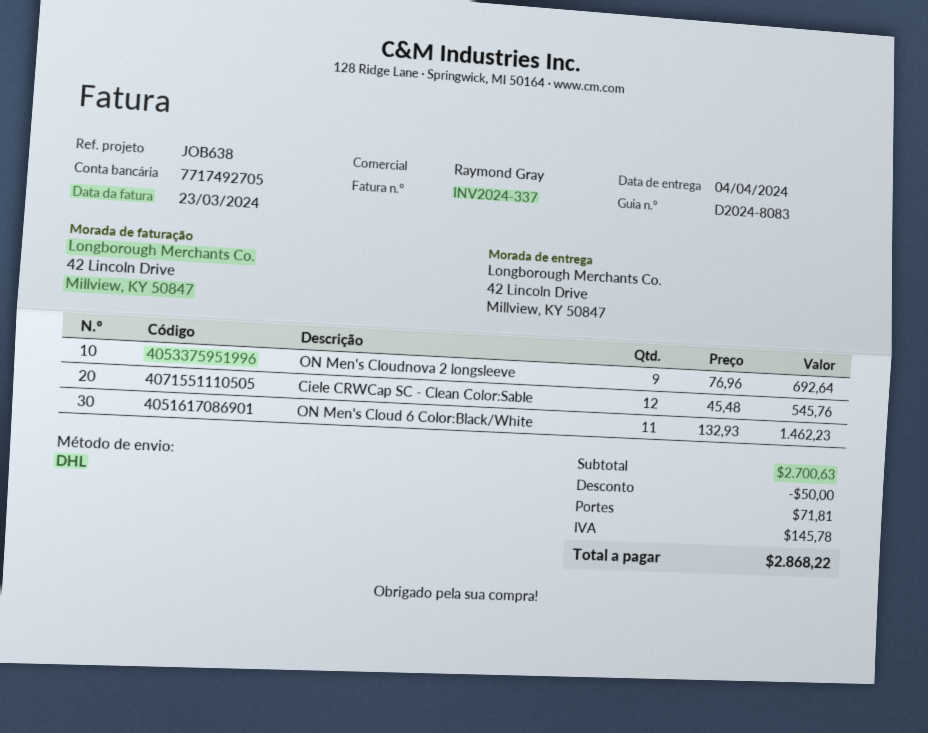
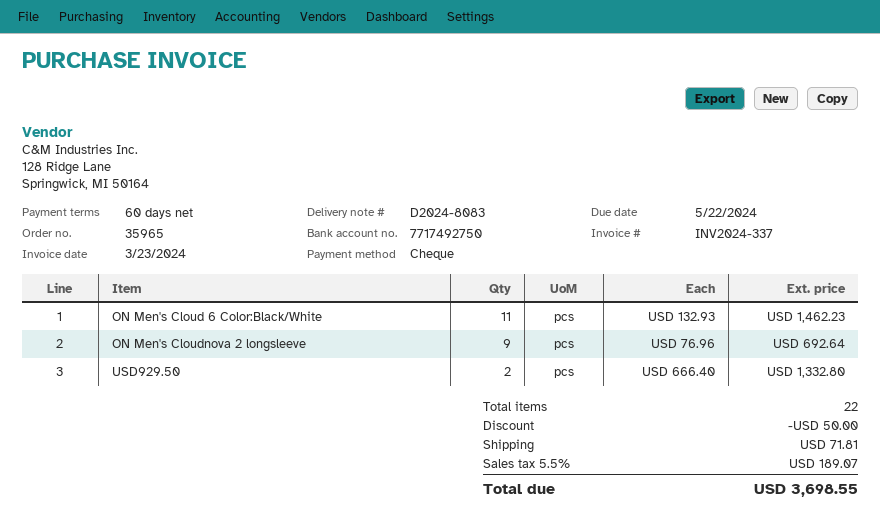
bank account: 7717492705 -> 7717492750
Ciele CRWCap SC - Clean Color:Sable: 12 x 45.48 = 545.76 -> none
USD929.50: none -> 2 x 666.40 = 1332.80
tax: 145.78 -> 189.07
total: 2868.22 -> 3698.55

